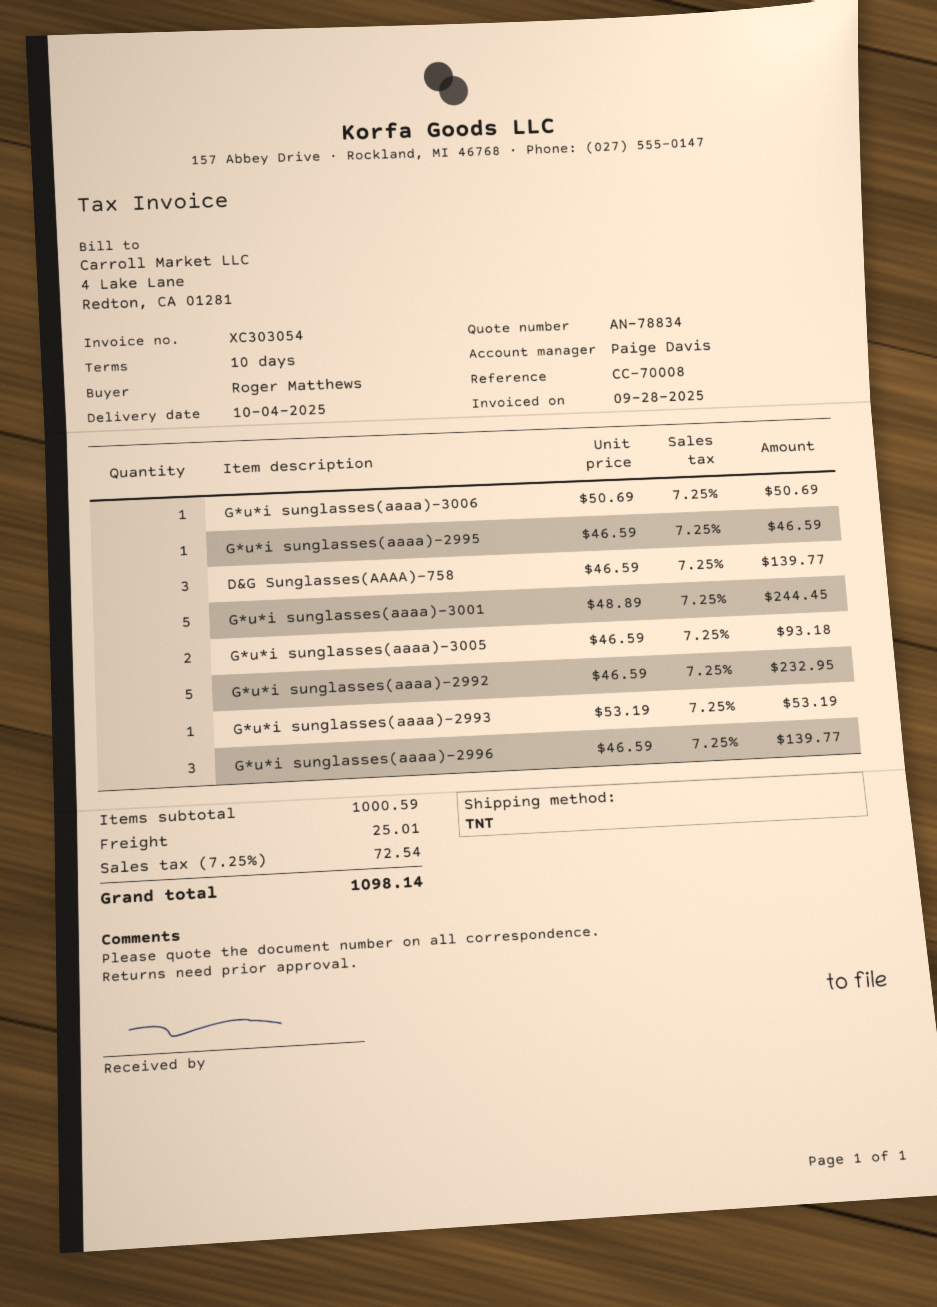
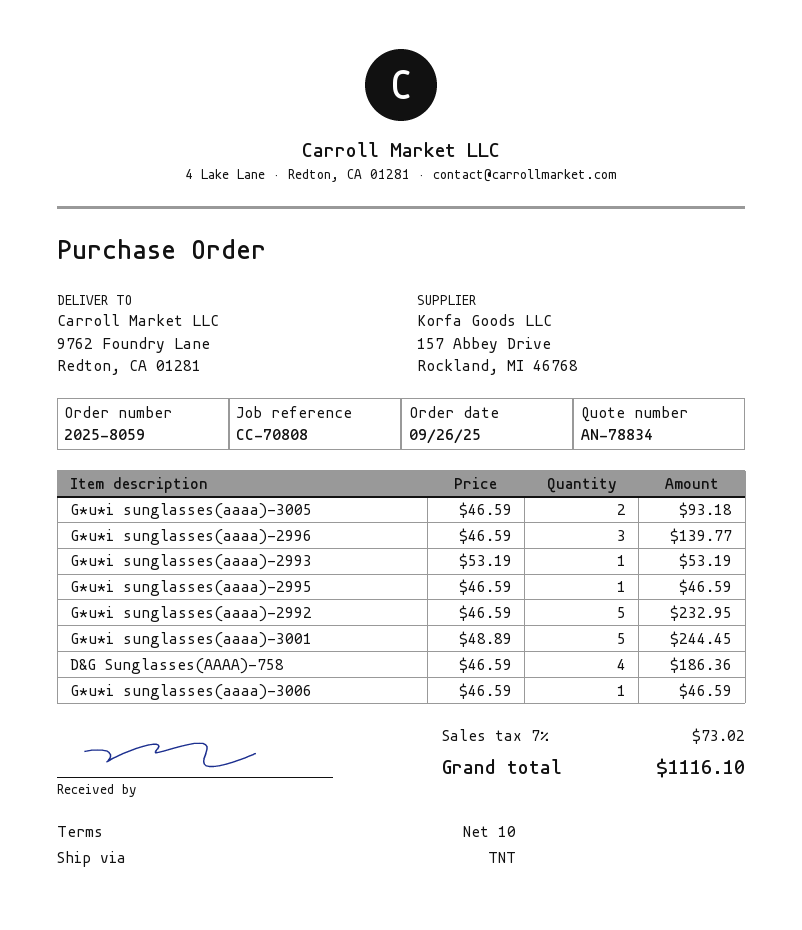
reference: CC-70008 -> CC-70808
G*u*i sunglasses(aaaa)-3006: 1 x 50.69 = 50.69 -> 1 x 46.59 = 46.59
D&G Sunglasses(AAAA)-758: 3 x 46.59 = 139.77 -> 4 x 46.59 = 186.36
shipping: 25.01 -> none
tax: 7.25% = 72.54 -> 7% = 73.02
total: 1098.14 -> 1116.10

